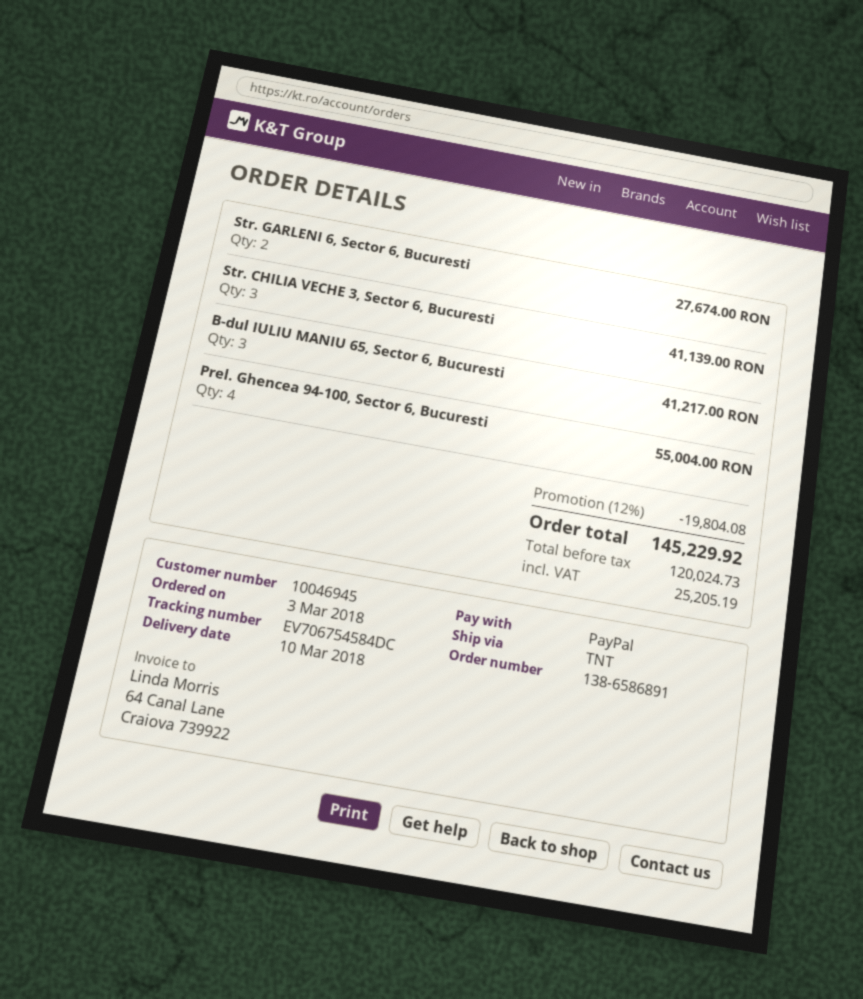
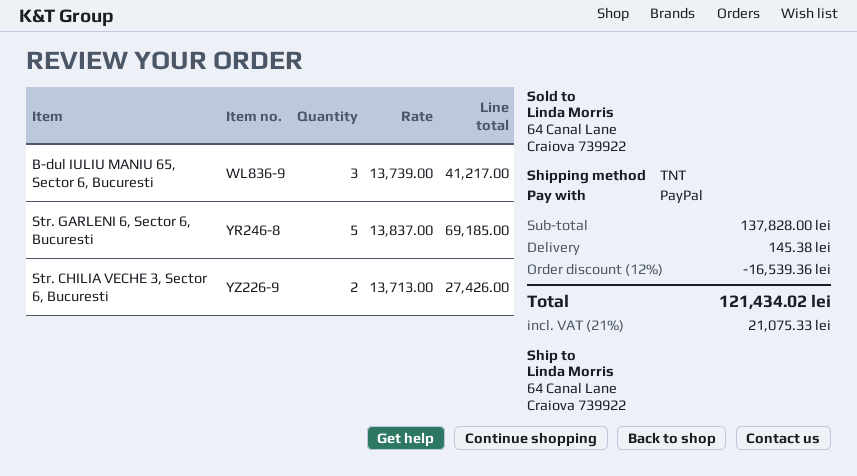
Str. GARLENI 6, Sector 6, Bucuresti: 2 for 27674.00 -> 5 for 69185.00
Str. CHILIA VECHE 3, Sector 6, Bucuresti: 3 for 41139.00 -> 2 for 27426.00
Prel. Ghencea 94-100, Sector 6, Bucuresti: 4 for 55004.00 -> none
discount: 12% = 19804.08 -> 12% = 16539.36
shipping: none -> 145.38
tax: 25205.19 -> 21075.33
total: 145229.92 -> 121434.02

